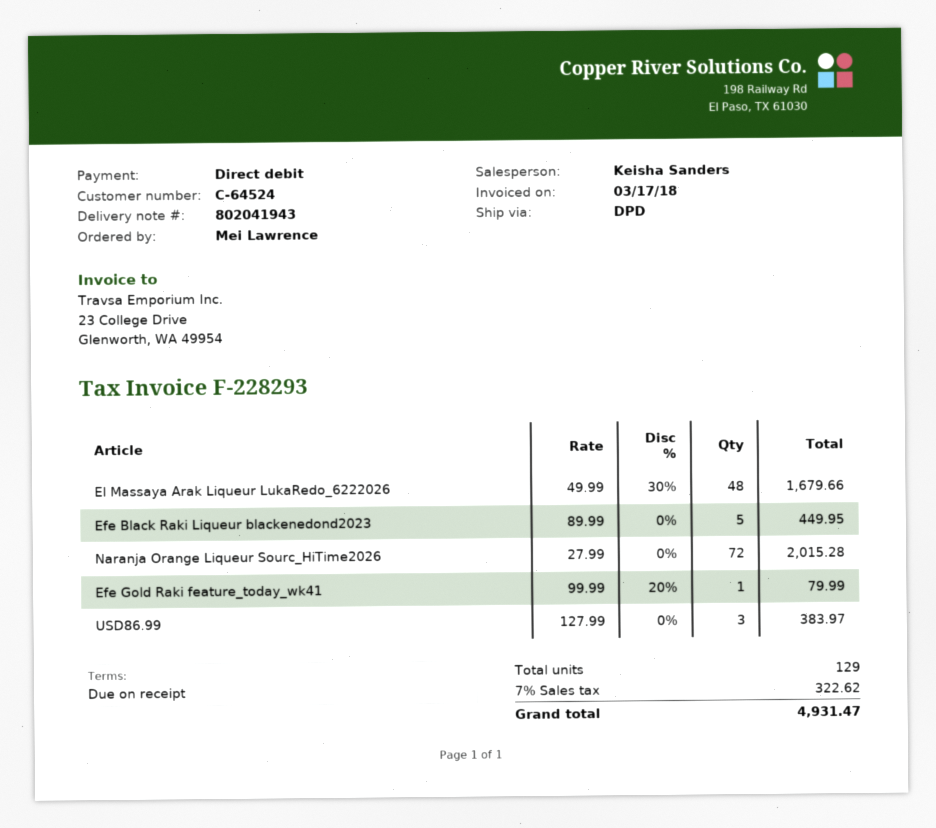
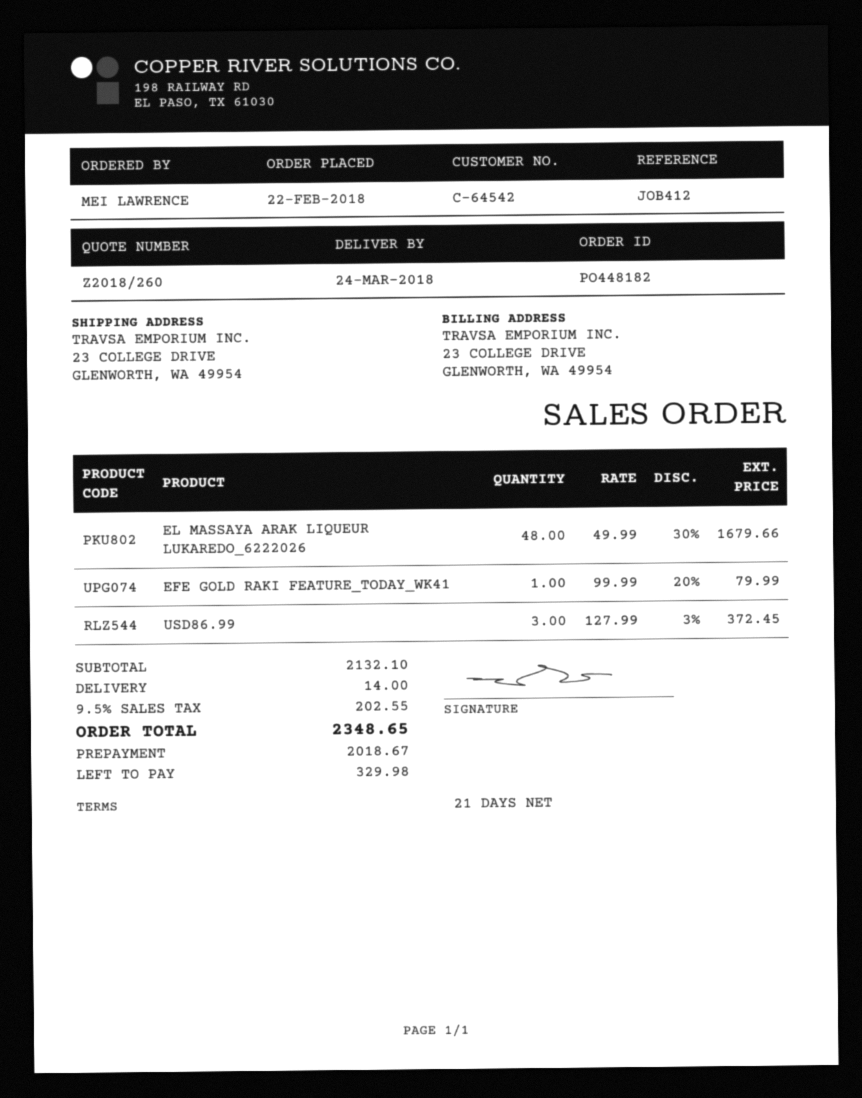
payment terms: on receipt -> 21 days
customer number: C-64524 -> C-64542
Efe Black Raki Liqueur blackenedond2023: 5 x 89.99 = 449.95 -> none
Naranja Orange Liqueur Sourc_HiTime2026: 72 x 27.99 = 2015.28 -> none
USD86.99: 3 x 127.99 = 383.97 -> 3 x 127.99 - 3% = 372.45
shipping: none -> 14.00
tax: 7% = 322.62 -> 9.5% = 202.55
total: 4931.47 -> 2348.65

